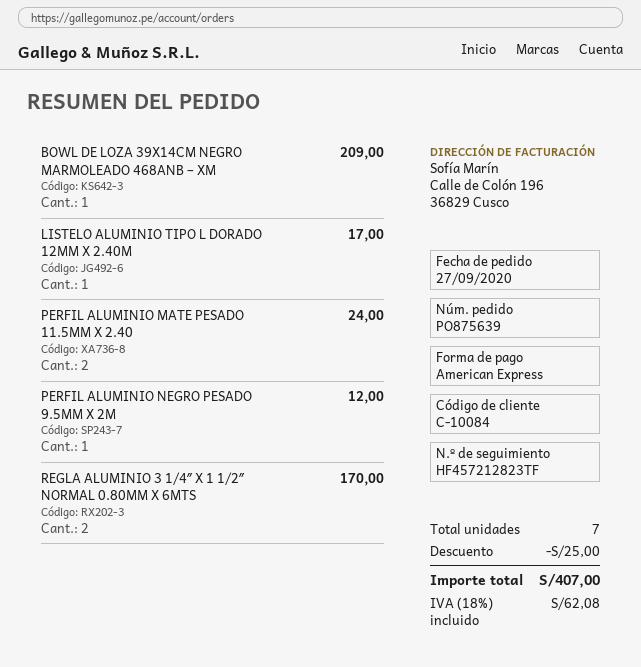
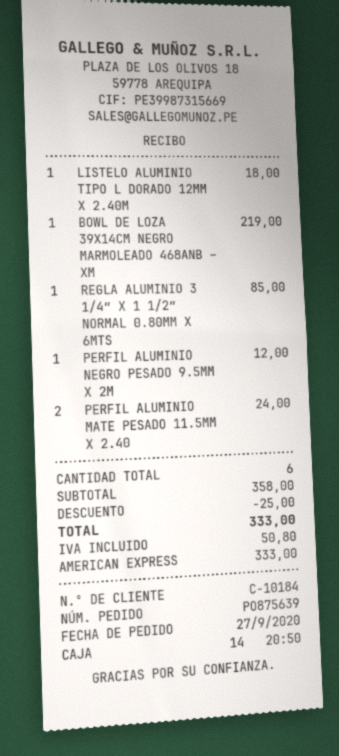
customer number: C-10084 -> C-10184
BOWL DE LOZA 39X14CM NEGRO MARMOLEADO 468ANB – XM: 1 for 209.00 -> 1 for 219.00
LISTELO ALUMINIO TIPO L DORADO 12MM X 2.40M: 1 for 17.00 -> 1 for 18.00
REGLA ALUMINIO 3 1/4″ X 1 1/2″ NORMAL 0.80MM X 6MTS: 2 for 170.00 -> 1 for 85.00
total quantity: 7 -> 6
tax: 62.08 -> 50.80
total: 407.00 -> 333.00

